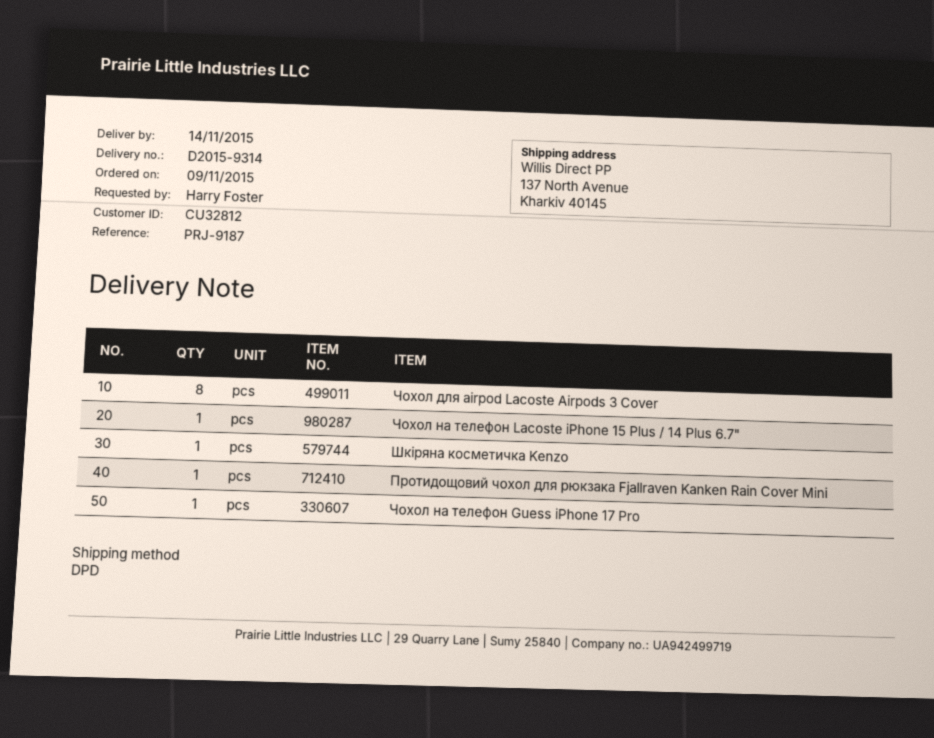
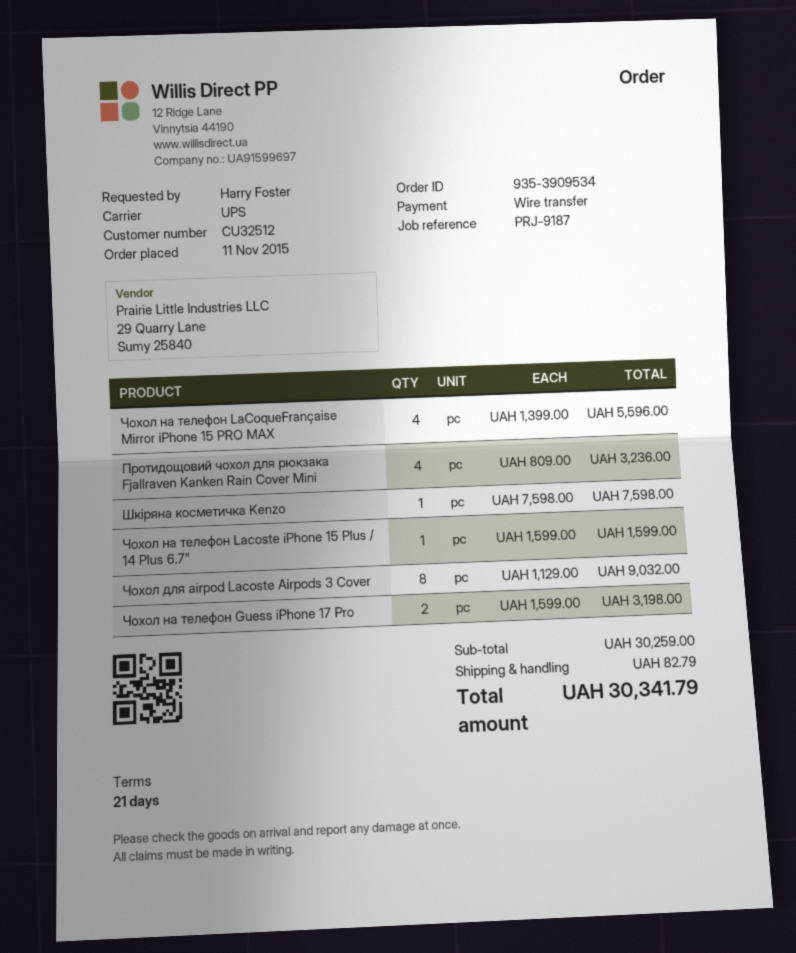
order date: 2015-11-09 -> 2015-11-11
customer number: CU32812 -> CU32512
shipping method: DPD -> UPS
Протидощовий чохол для рюкзака Fjallraven Kanken Rain Cover Mini: 1 -> 4
Чохол на телефон Guess iPhone 17 Pro: 1 -> 2
Чохол на телефон LaCoqueFrançaise Mirror iPhone 15 PRO MAX: none -> 4

